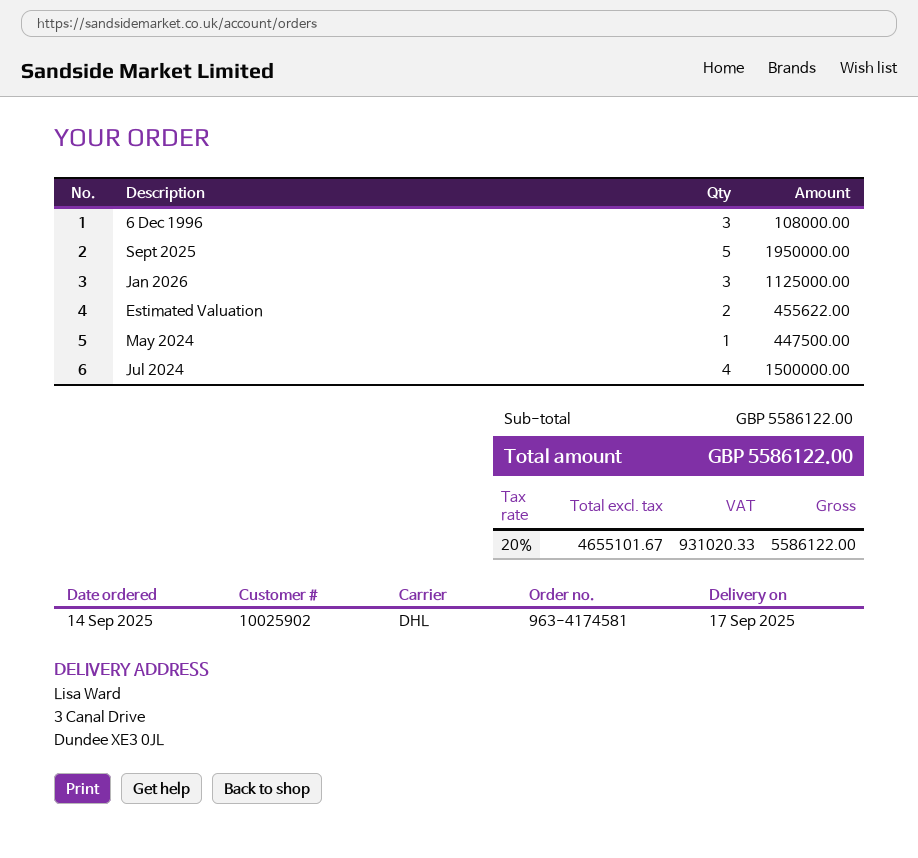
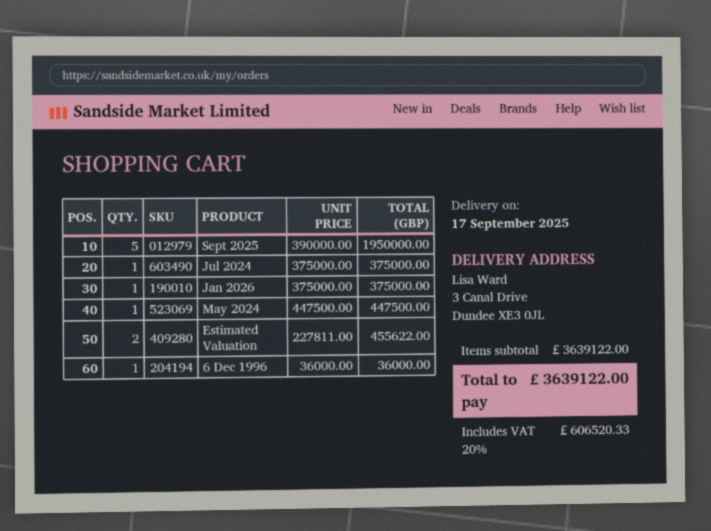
6 Dec 1996: 3 for 108000.00 -> 1 for 36000.00
Jan 2026: 3 for 1125000.00 -> 1 for 375000.00
Jul 2024: 4 for 1500000.00 -> 1 for 375000.00
subtotal: 5586122.00 -> 3639122.00
tax: 20% = 931020.33 -> 20% = 606520.33
total: 5586122.00 -> 3639122.00

